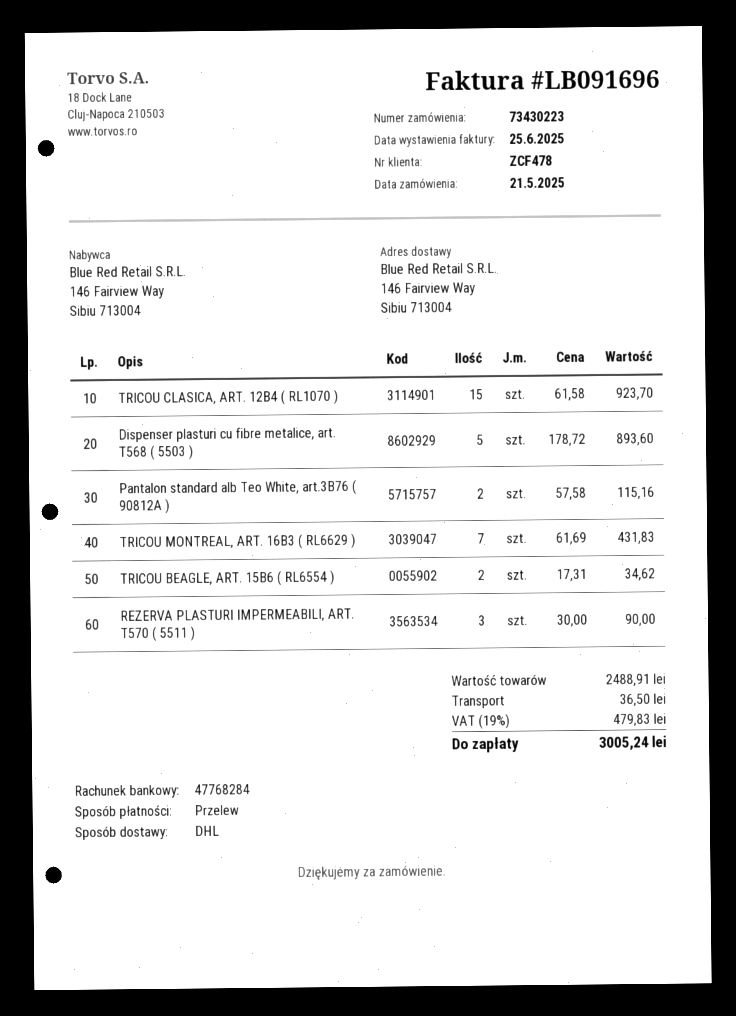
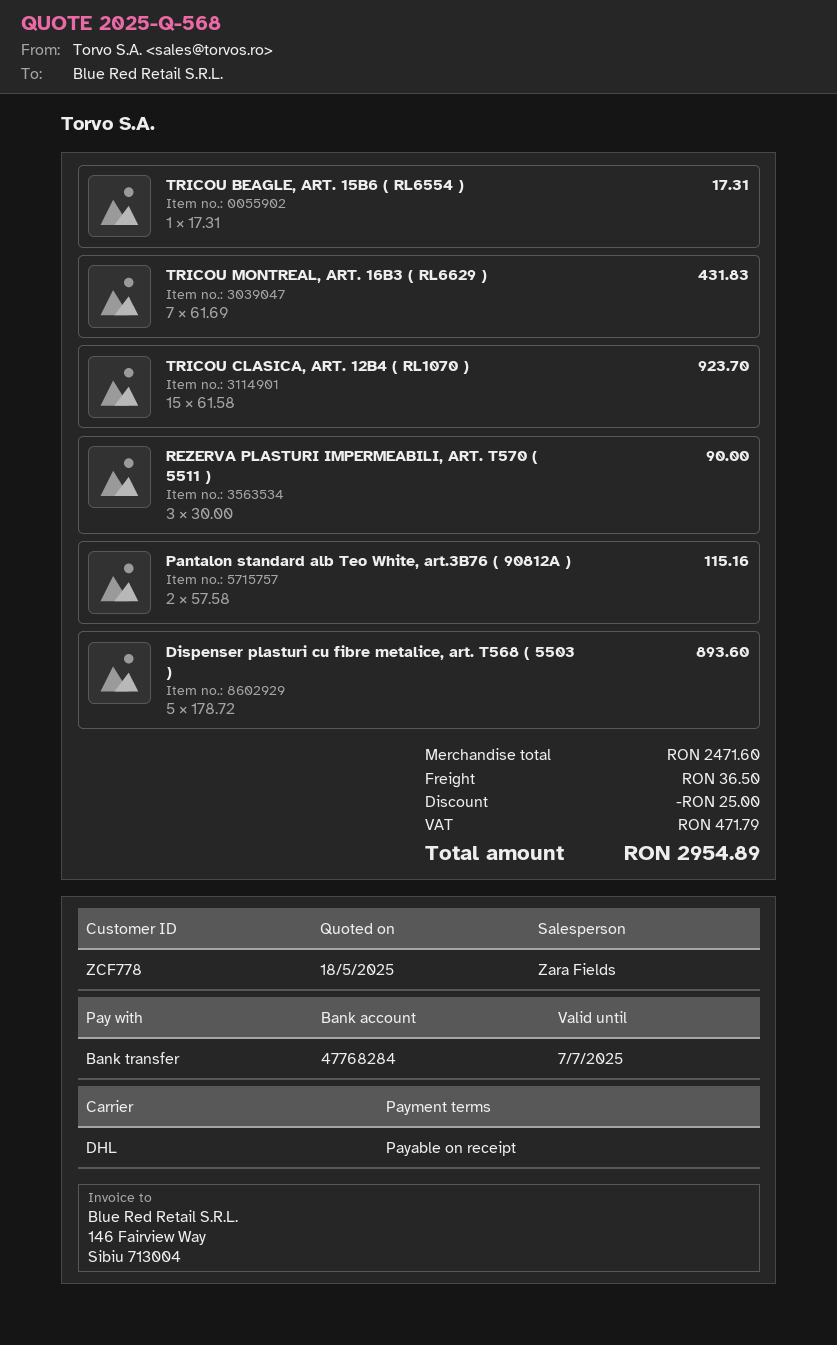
customer number: ZCF478 -> ZCF778
TRICOU BEAGLE, ART. 15B6 ( RL6554 ): 2 x 17.31 = 34.62 -> 1 x 17.31 = 17.31
subtotal: 2488.91 -> 2471.60
discount: none -> 25.00
tax: 479.83 -> 471.79
total: 3005.24 -> 2954.89

